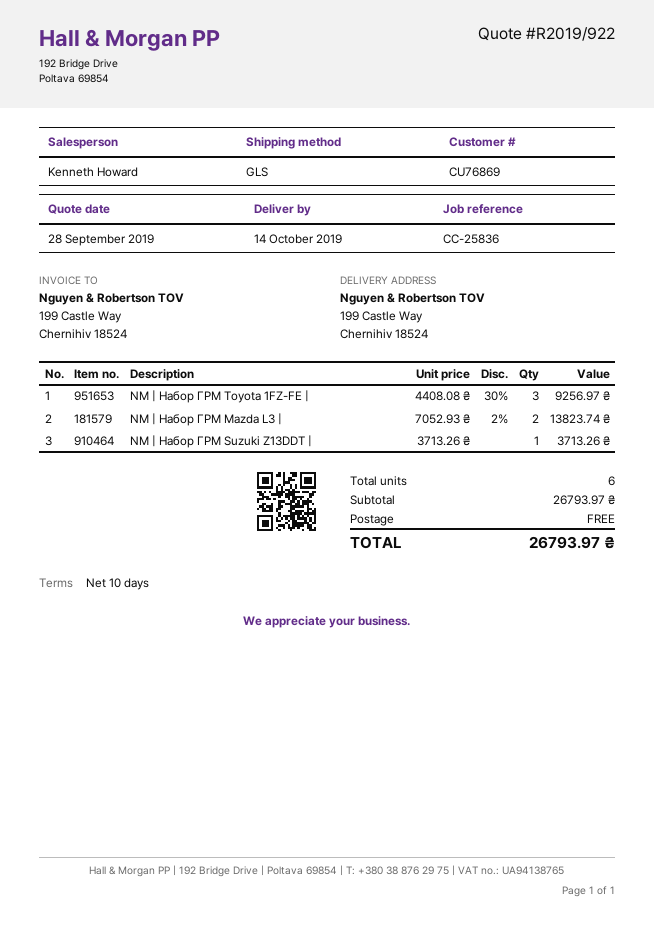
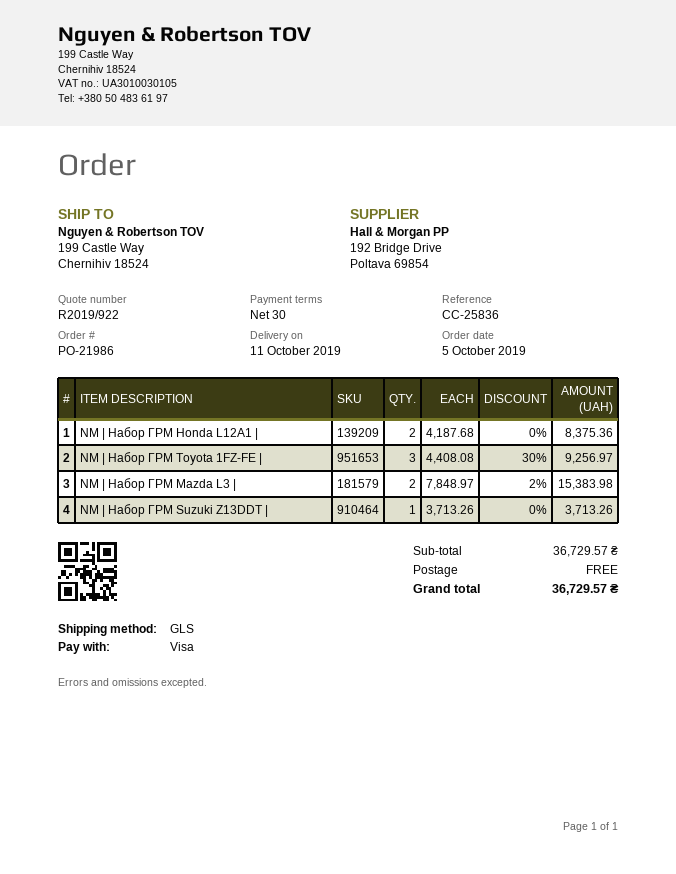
delivery date: 2019-10-14 -> 2019-10-11
payment terms: 10 days -> 30 days
NM | Набор ГРМ Mazda L3 |: 2 x 7052.93 - 2% = 13823.74 -> 2 x 7848.97 - 2% = 15383.98
NM | Набор ГРМ Honda L12A1 |: none -> 2 x 4187.68 = 8375.36
subtotal: 26793.97 -> 36729.57
total: 26793.97 -> 36729.57

